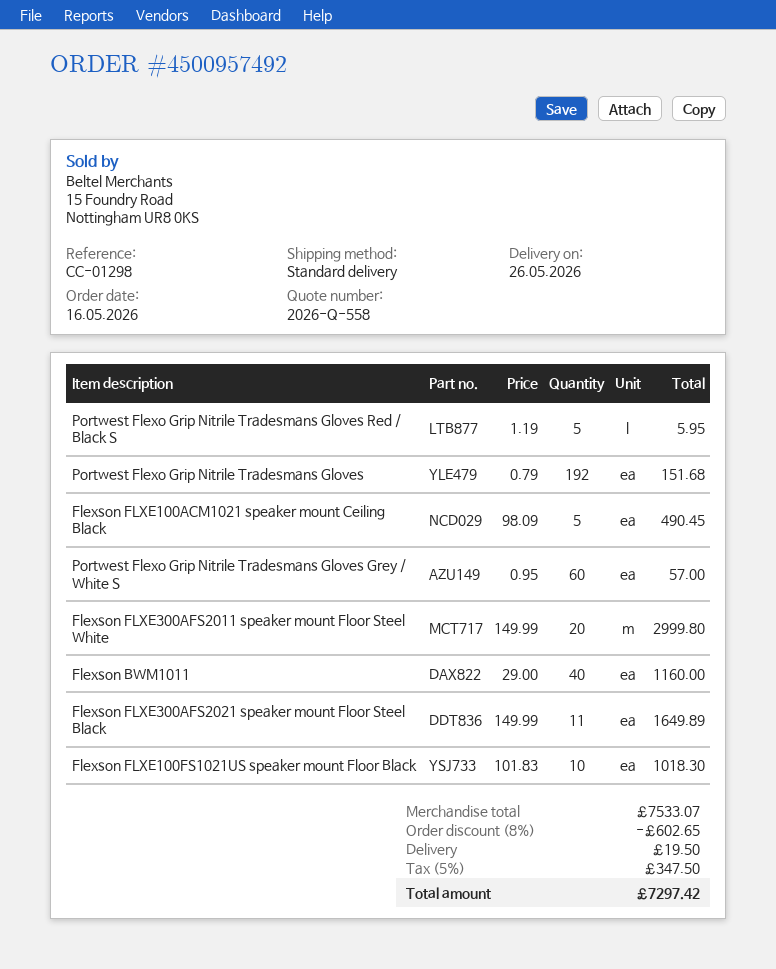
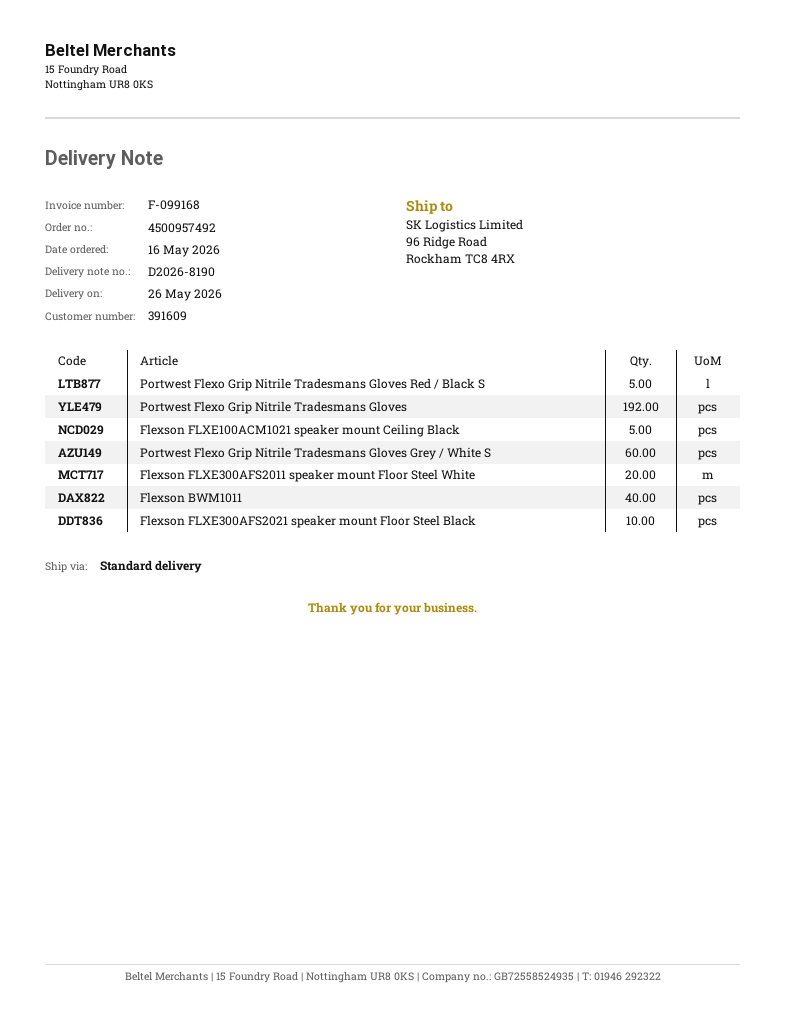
Flexson FLXE300AFS2021 speaker mount Floor Steel Black: 11 -> 10
Flexson FLXE100FS1021US speaker mount Floor Black: 10 -> none

